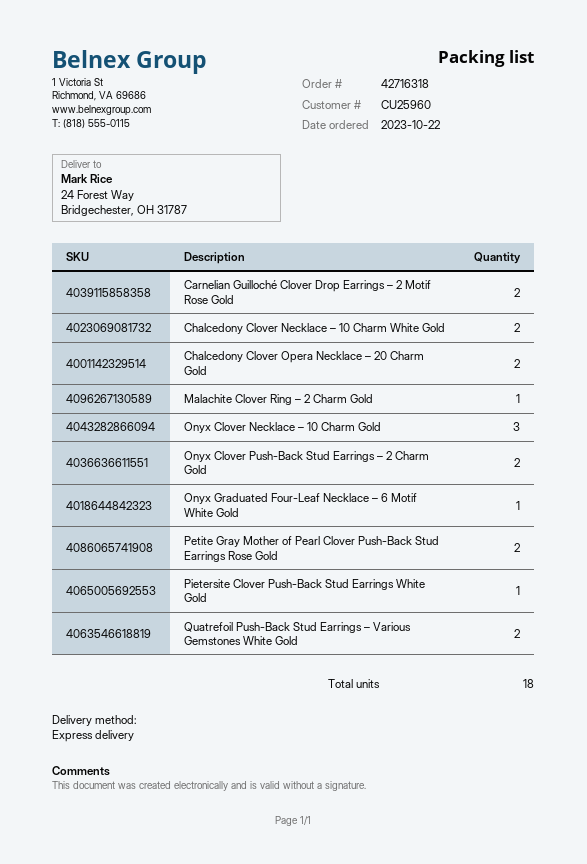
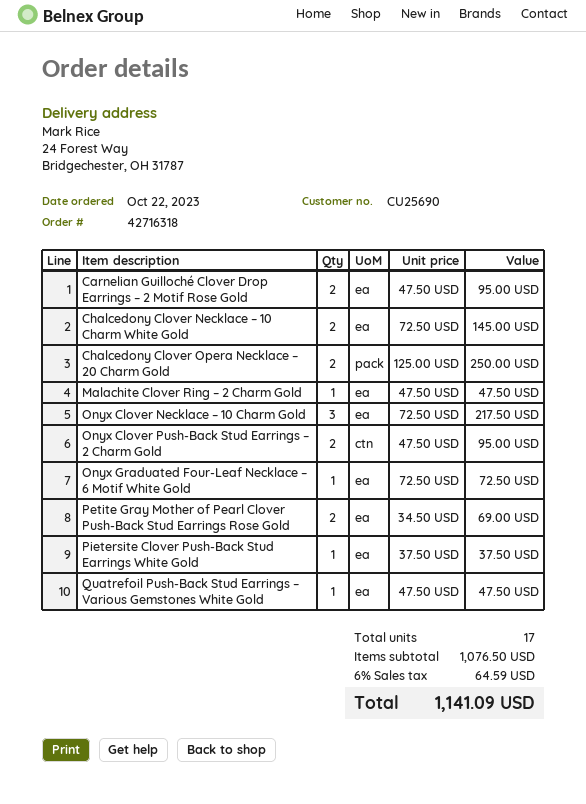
customer number: CU25960 -> CU25690
Quatrefoil Push-Back Stud Earrings – Various Gemstones White Gold: 2 -> 1
total quantity: 18 -> 17

